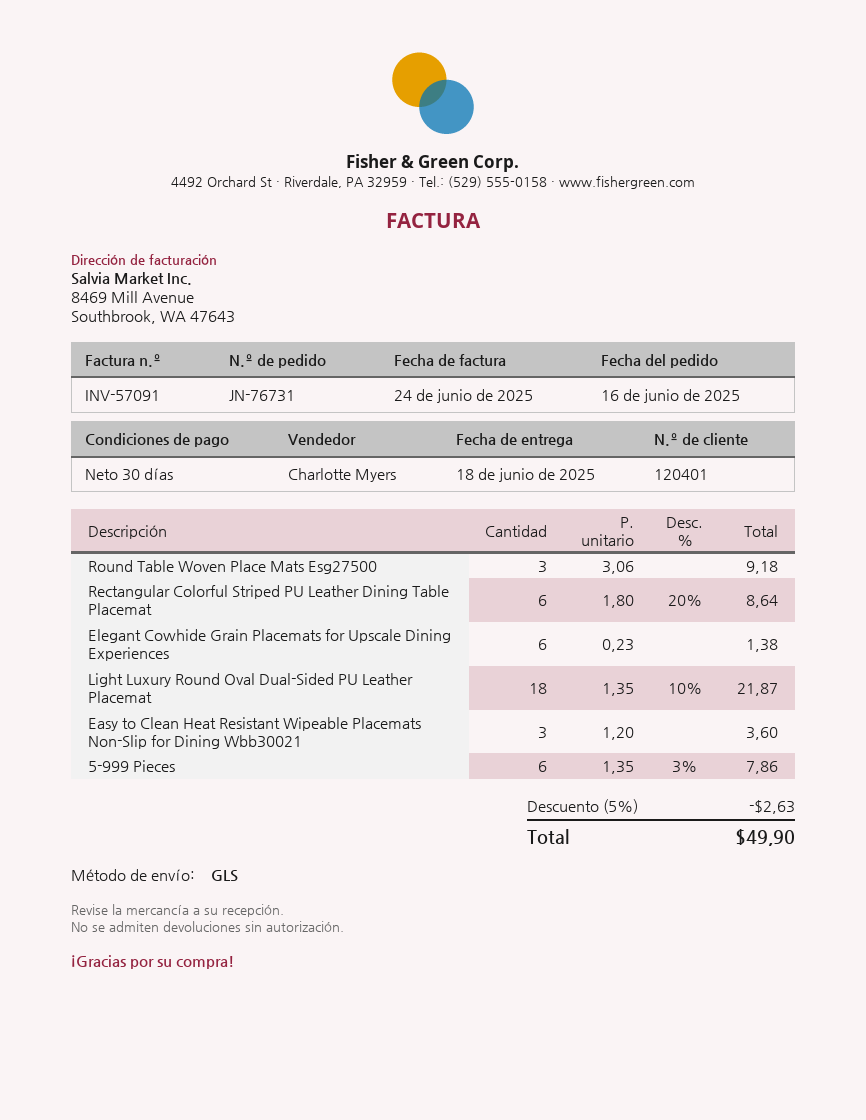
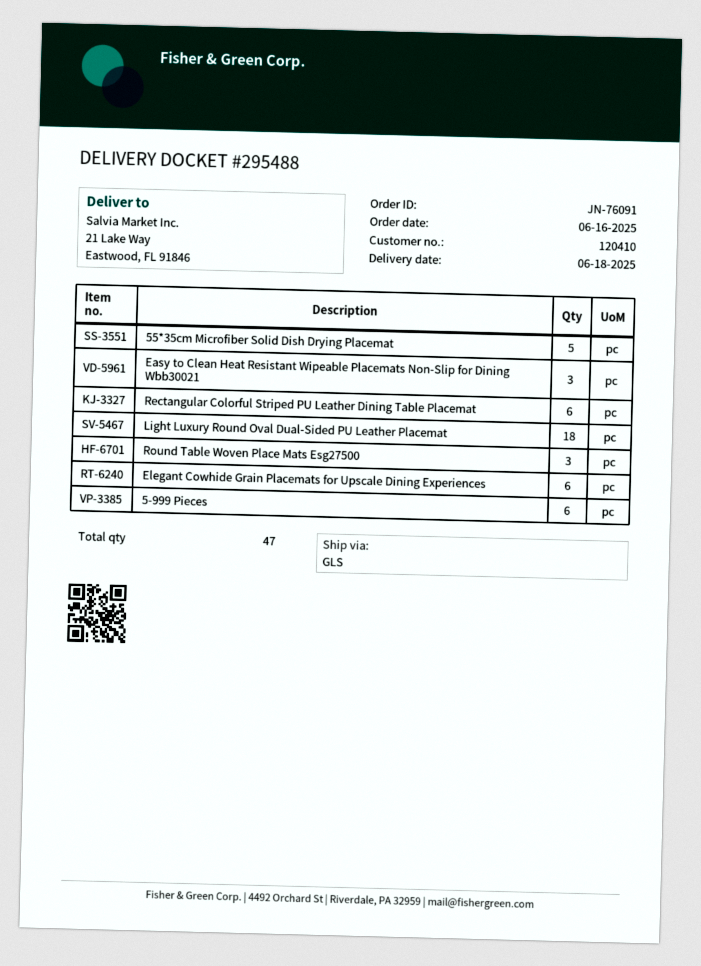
order number: JN-76731 -> JN-76091
customer number: 120401 -> 120410
55*35cm Microfiber Solid Dish Drying Placemat: none -> 5

